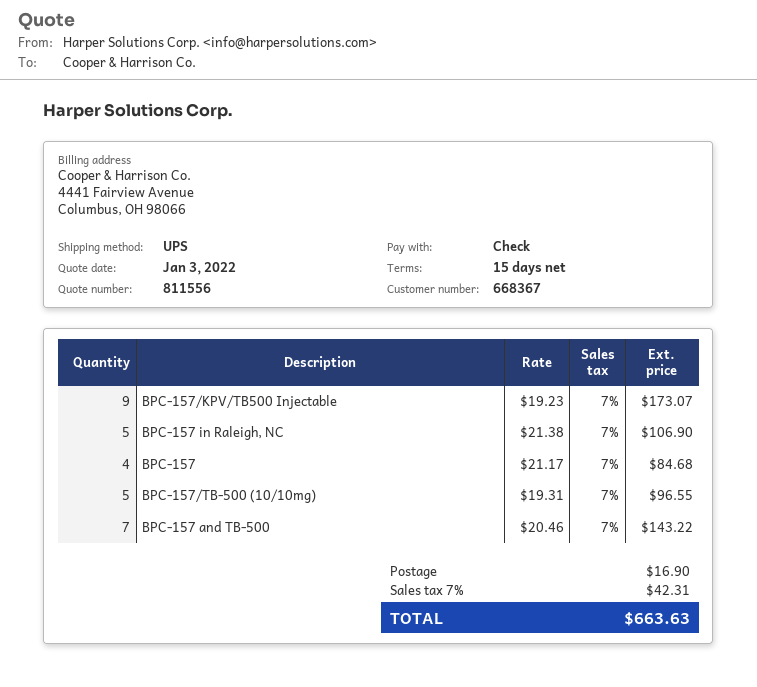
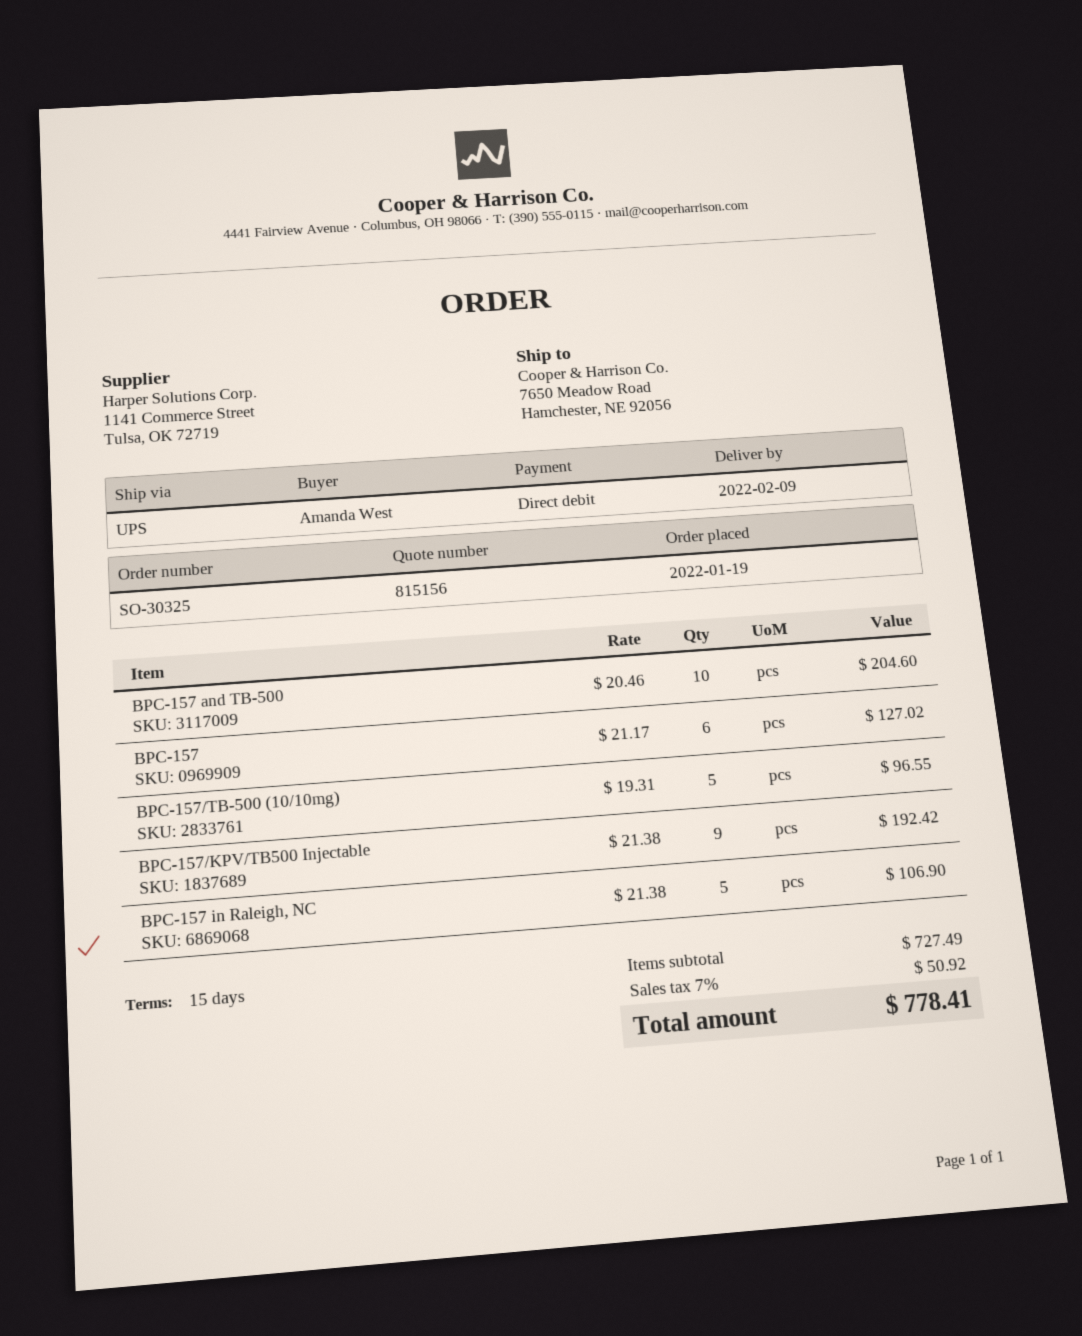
quote number: 811556 -> 815156
payment method: cheque -> direct debit
BPC-157/KPV/TB500 Injectable: 9 x 19.23 = 173.07 -> 9 x 21.38 = 192.42
BPC-157: 4 x 21.17 = 84.68 -> 6 x 21.17 = 127.02
BPC-157 and TB-500: 7 x 20.46 = 143.22 -> 10 x 20.46 = 204.60
shipping: 16.90 -> none
tax: 7% = 42.31 -> 7% = 50.92
total: 663.63 -> 778.41

